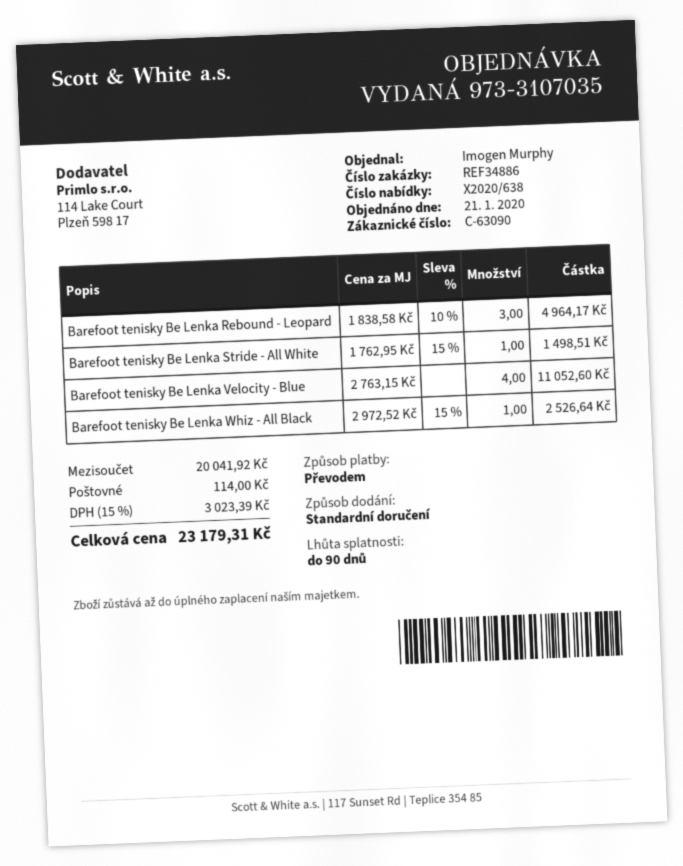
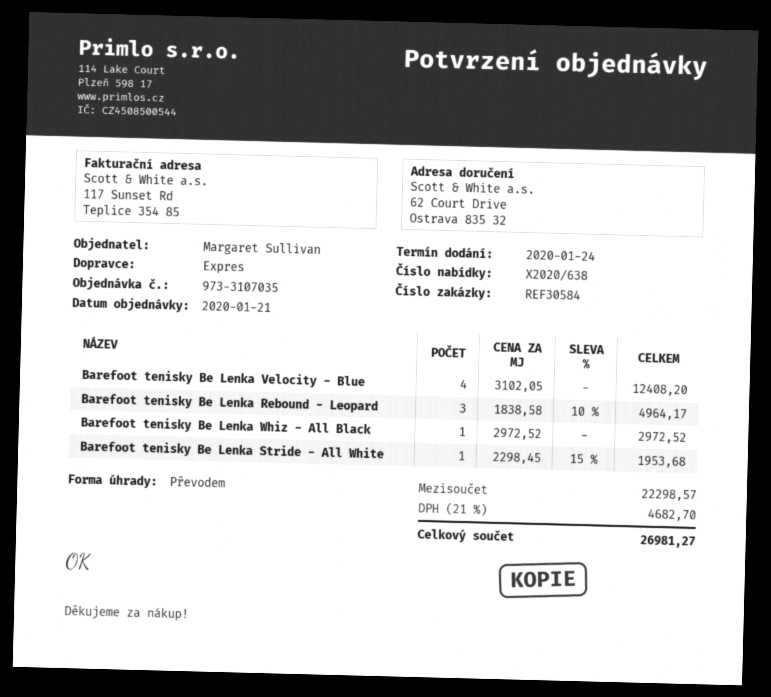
reference: REF34886 -> REF30584
ordered by: Imogen Murphy -> Margaret Sullivan
shipping method: standard -> express
Barefoot tenisky Be Lenka Stride - All White: 1 x 1762.95 - 15% = 1498.51 -> 1 x 2298.45 - 15% = 1953.68
Barefoot tenisky Be Lenka Velocity - Blue: 4 x 2763.15 = 11052.60 -> 4 x 3102.05 = 12408.20
Barefoot tenisky Be Lenka Whiz - All Black: 1 x 2972.52 - 15% = 2526.64 -> 1 x 2972.52 = 2972.52
subtotal: 20041.92 -> 22298.57
shipping: 114.00 -> none
tax: 15% = 3023.39 -> 21% = 4682.70
total: 23179.31 -> 26981.27

